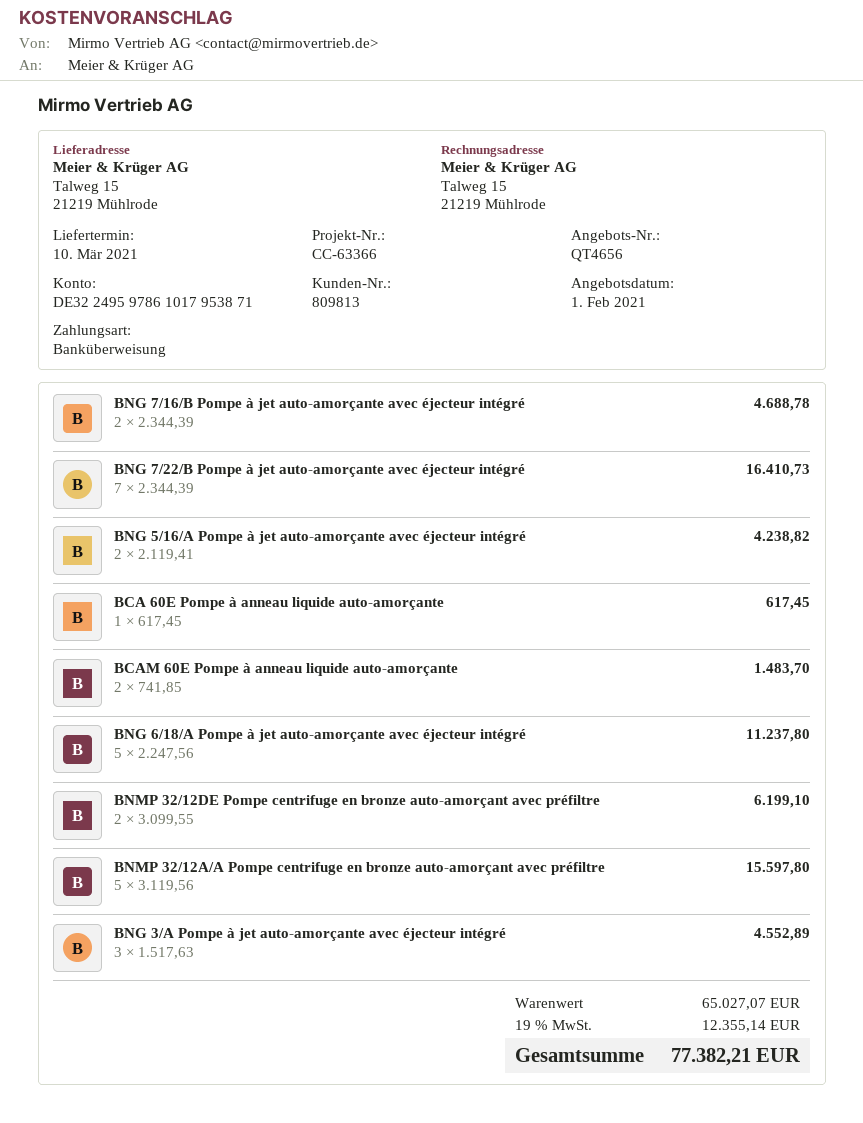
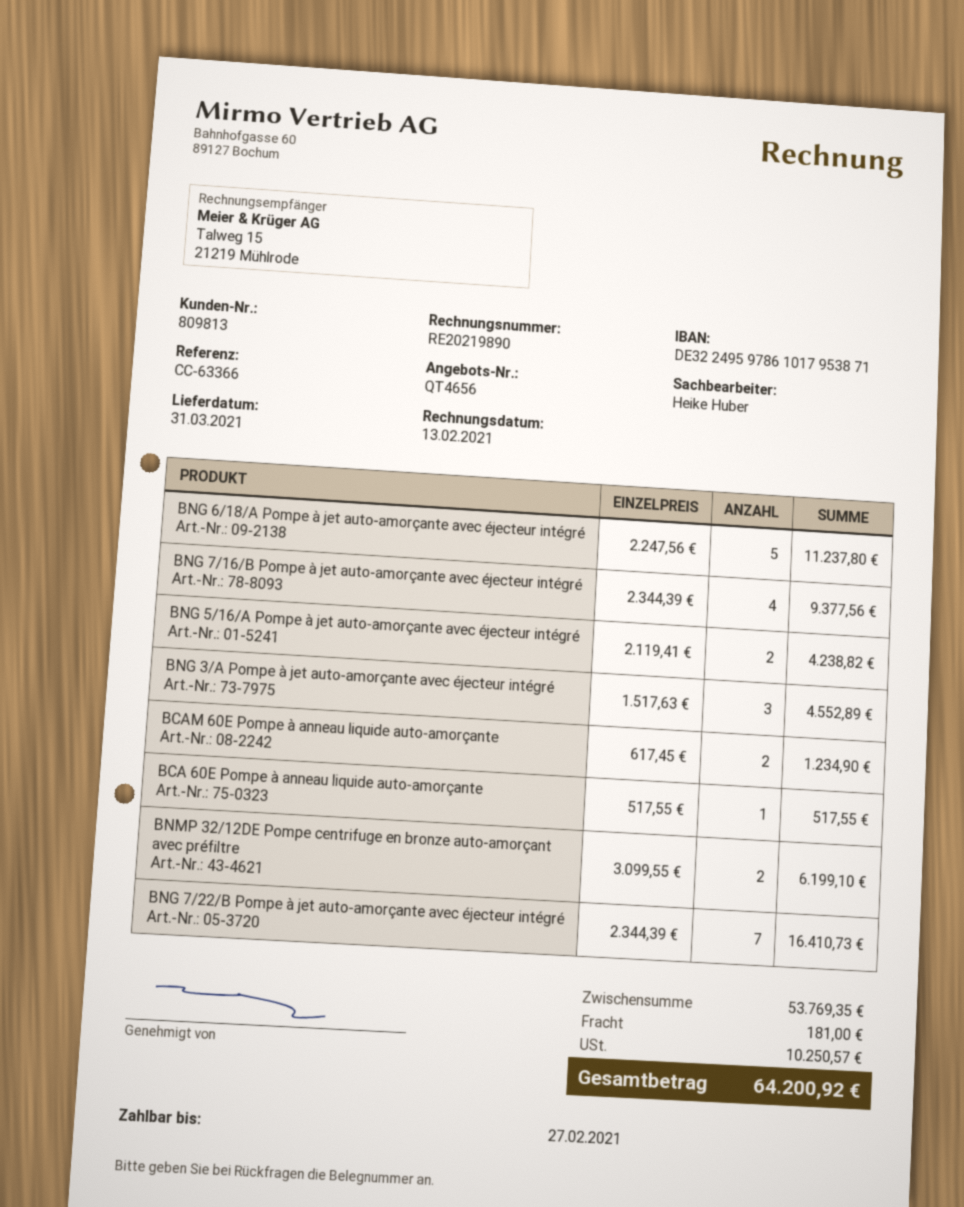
delivery date: 2021-03-10 -> 2021-03-31
BNG 7/16/B Pompe à jet auto-amorçante avec éjecteur intégré: 2 x 2344.39 = 4688.78 -> 4 x 2344.39 = 9377.56
BCA 60E Pompe à anneau liquide auto-amorçante: 1 x 617.45 = 617.45 -> 1 x 517.55 = 517.55
BCAM 60E Pompe à anneau liquide auto-amorçante: 2 x 741.85 = 1483.70 -> 2 x 617.45 = 1234.90
BNMP 32/12A/A Pompe centrifuge en bronze auto-amorçant avec préfiltre: 5 x 3119.56 = 15597.80 -> none
subtotal: 65027.07 -> 53769.35
shipping: none -> 181.00
tax: 12355.14 -> 10250.57
total: 77382.21 -> 64200.92

